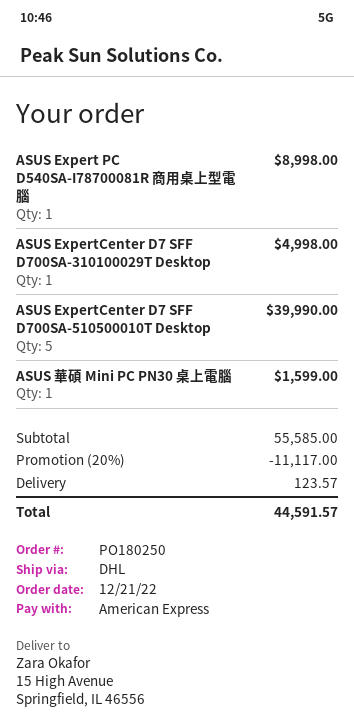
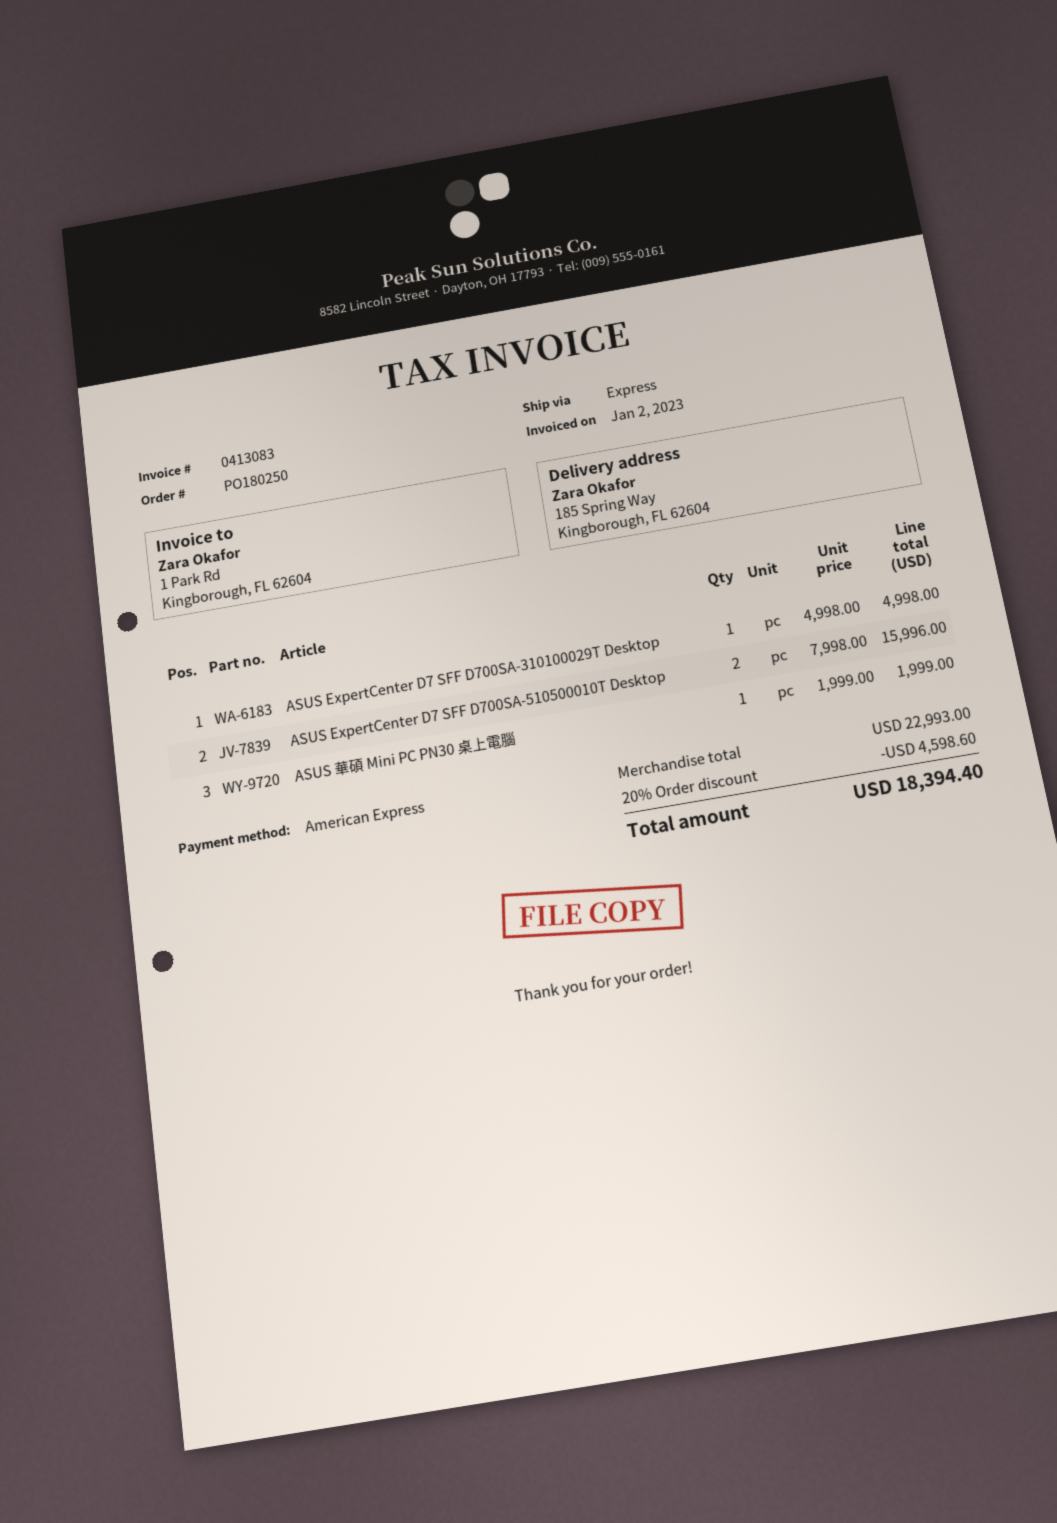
shipping method: DHL -> express
ship to: 15 High Avenue, Springfield, IL 46556 -> 185 Spring Way, Kingborough, FL 62604
ASUS Expert PC D540SA-I78700081R 商用桌上型電腦: 1 for 8998.00 -> none
ASUS ExpertCenter D7 SFF D700SA-510500010T Desktop: 5 for 39990.00 -> 2 for 15996.00
ASUS 華碩 Mini PC PN30 桌上電腦: 1 for 1599.00 -> 1 for 1999.00
subtotal: 55585.00 -> 22993.00
discount: 20% = 11117.00 -> 20% = 4598.60
shipping: 123.57 -> none
total: 44591.57 -> 18394.40

